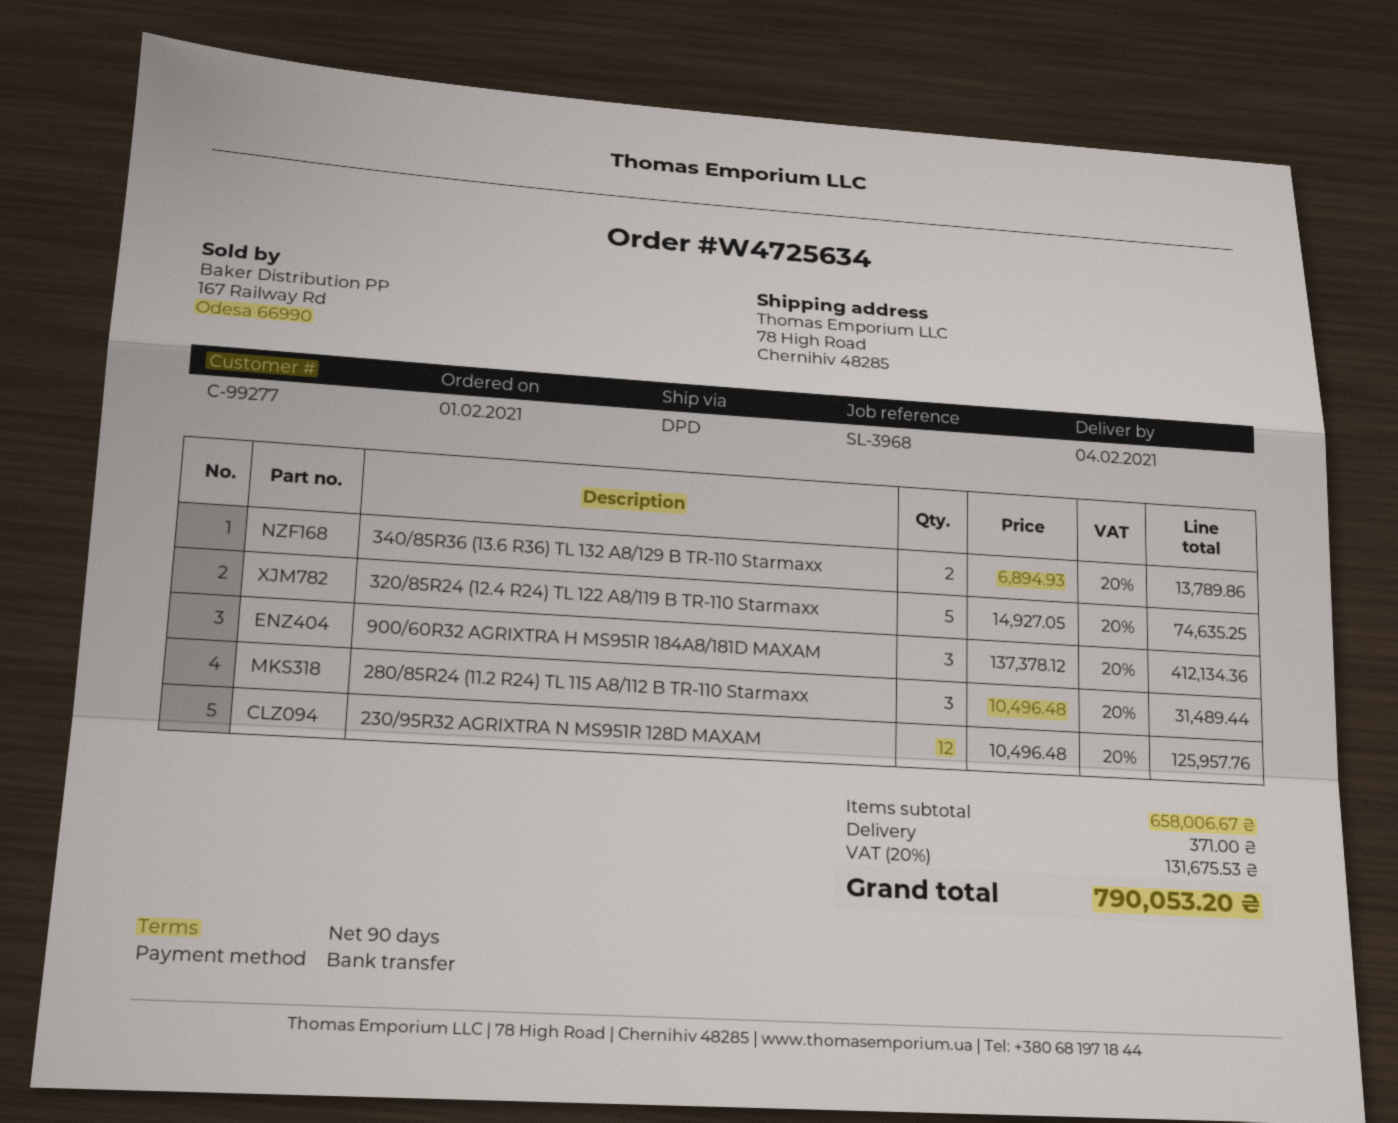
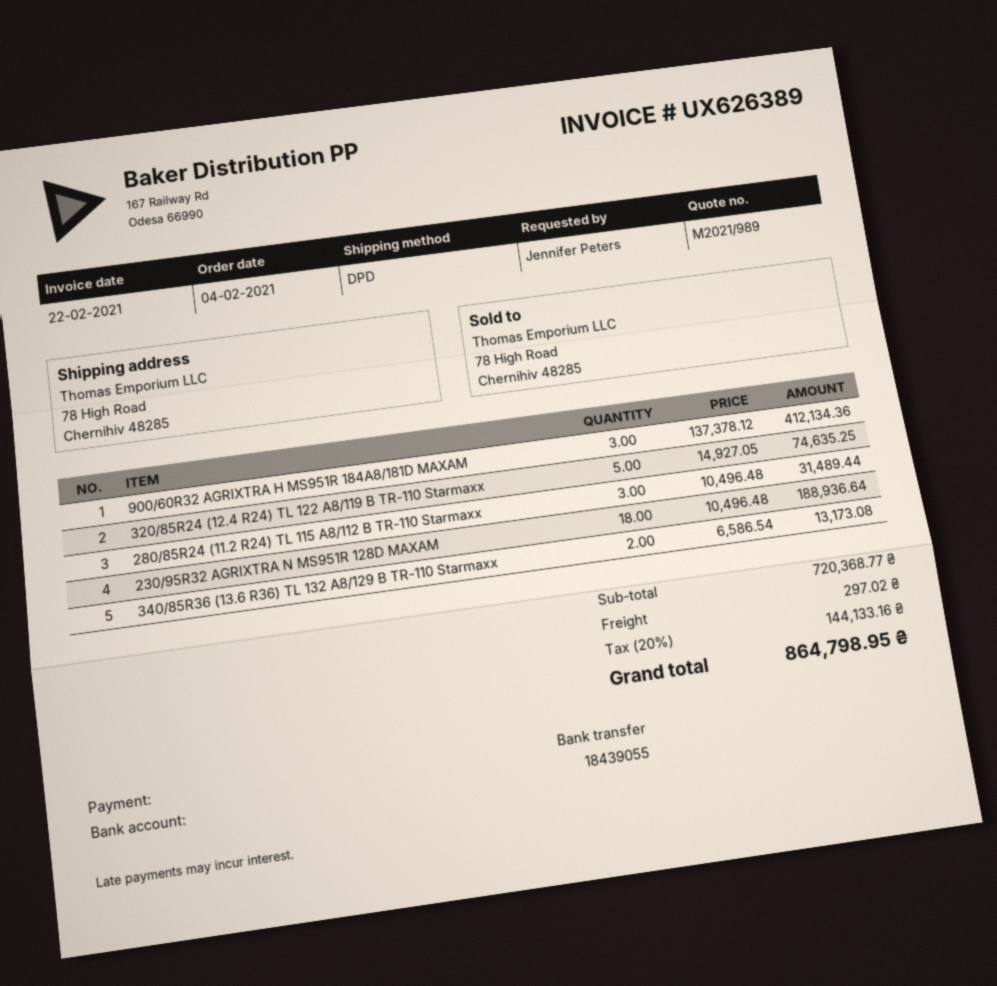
order date: 2021-02-01 -> 2021-02-04
340/85R36 (13.6 R36) TL 132 A8/129 B TR-110 Starmaxx: 2 x 6894.93 = 13789.86 -> 2 x 6586.54 = 13173.08
230/95R32 AGRIXTRA N MS951R 128D MAXAM: 12 x 10496.48 = 125957.76 -> 18 x 10496.48 = 188936.64
subtotal: 658006.67 -> 720368.77
shipping: 371.00 -> 297.02
tax: 20% = 131675.53 -> 20% = 144133.16
total: 790053.20 -> 864798.95

